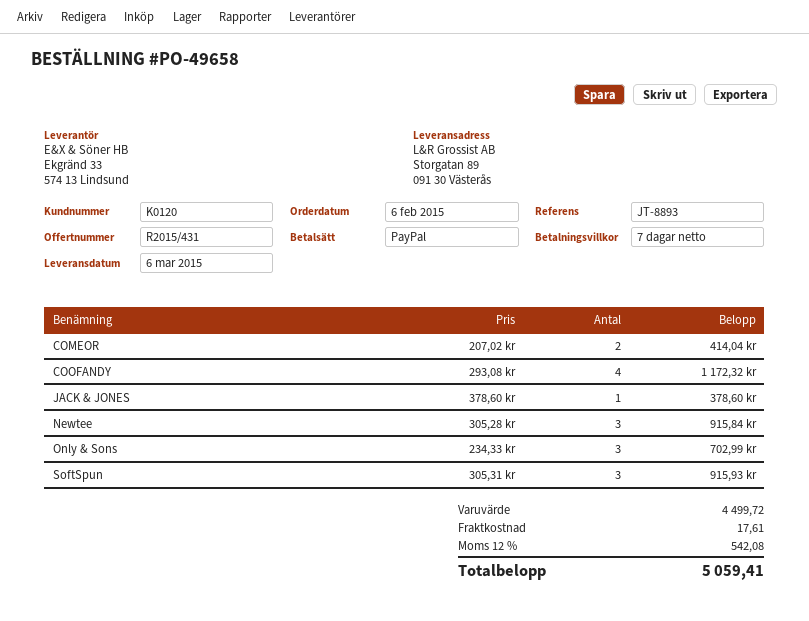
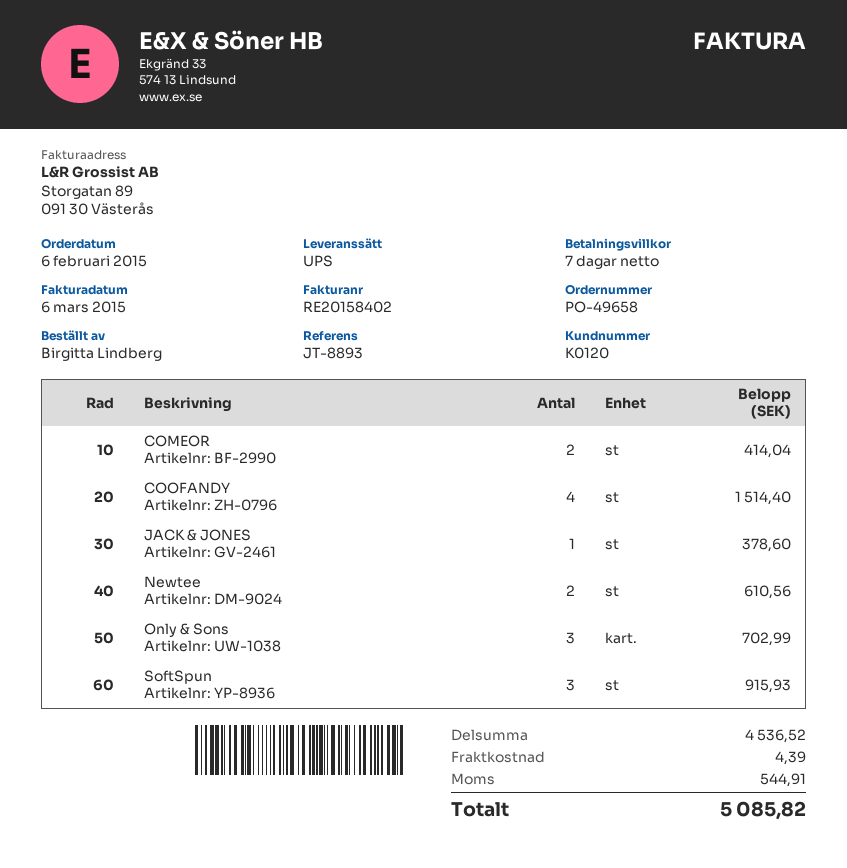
COOFANDY: 4 for 1172.32 -> 4 for 1514.40
Newtee: 3 for 915.84 -> 2 for 610.56
subtotal: 4499.72 -> 4536.52
shipping: 17.61 -> 4.39
tax: 542.08 -> 544.91
total: 5059.41 -> 5085.82

